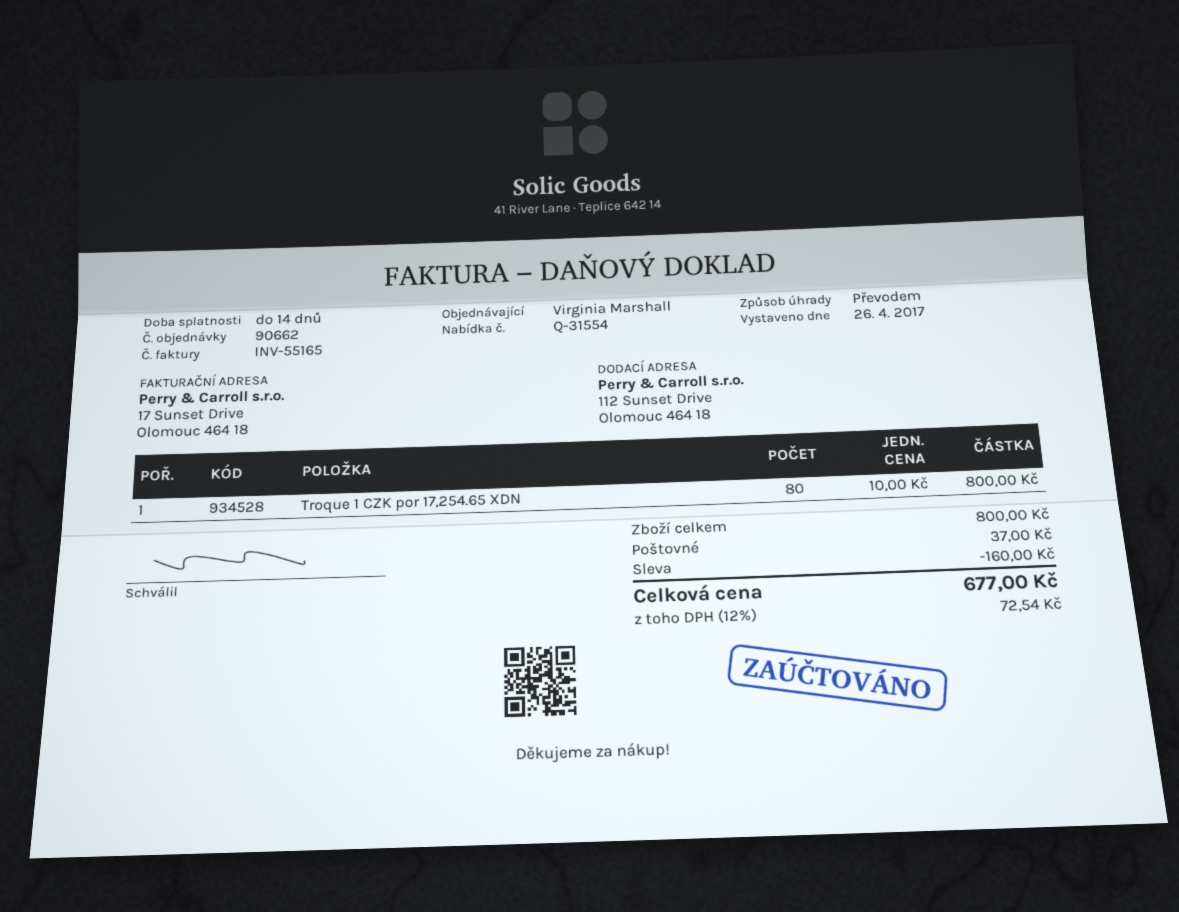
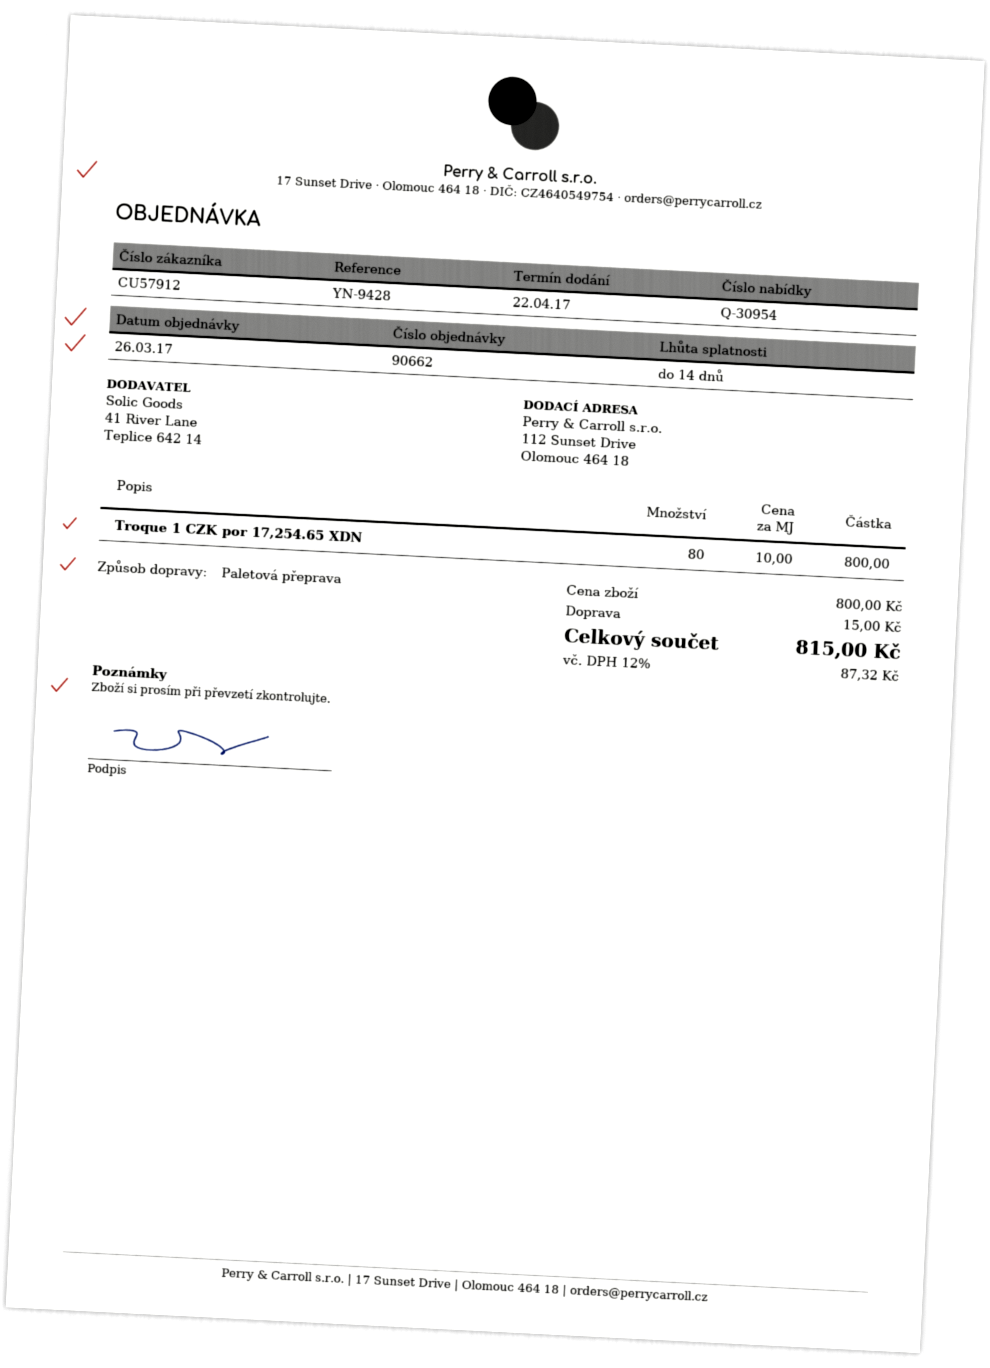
quote number: Q-31554 -> Q-30954
discount: 160.00 -> none
shipping: 37.00 -> 15.00
tax: 12% = 72.54 -> 12% = 87.32
total: 677.00 -> 815.00

